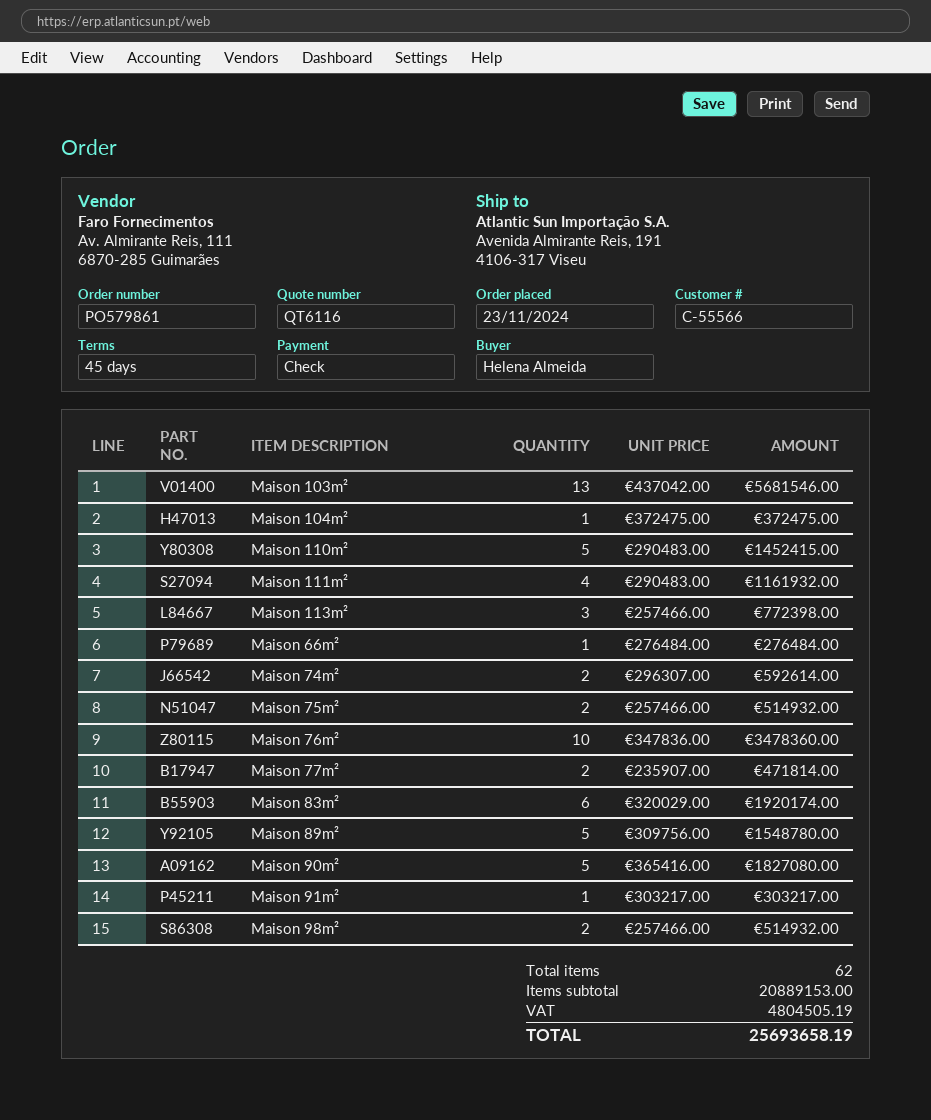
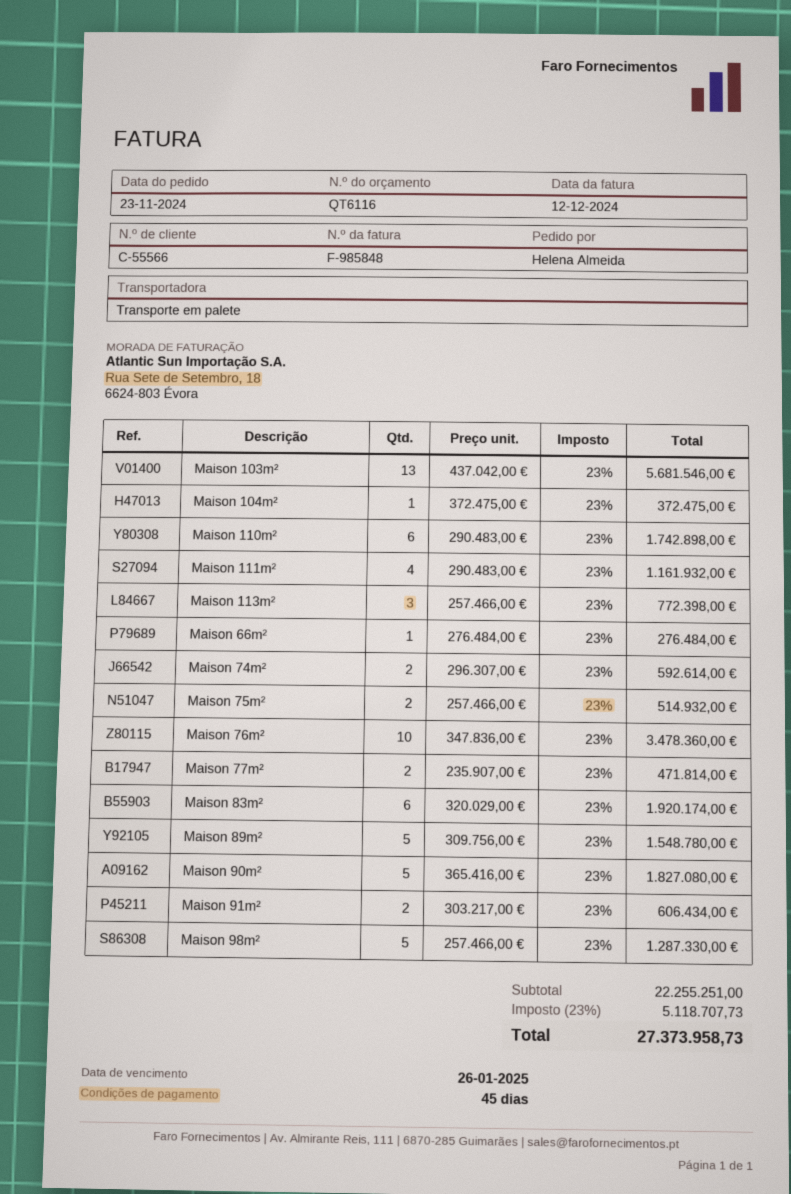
Maison 110m²: 5 x 290483.00 = 1452415.00 -> 6 x 290483.00 = 1742898.00
Maison 91m²: 1 x 303217.00 = 303217.00 -> 2 x 303217.00 = 606434.00
Maison 98m²: 2 x 257466.00 = 514932.00 -> 5 x 257466.00 = 1287330.00
subtotal: 20889153.00 -> 22255251.00
tax: 4804505.19 -> 5118707.73
total: 25693658.19 -> 27373958.73

